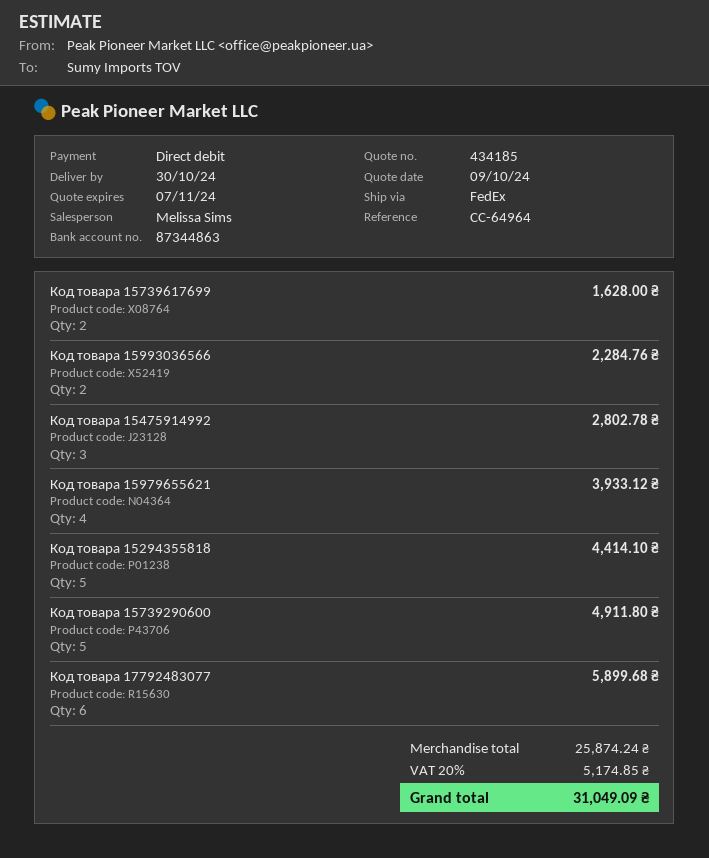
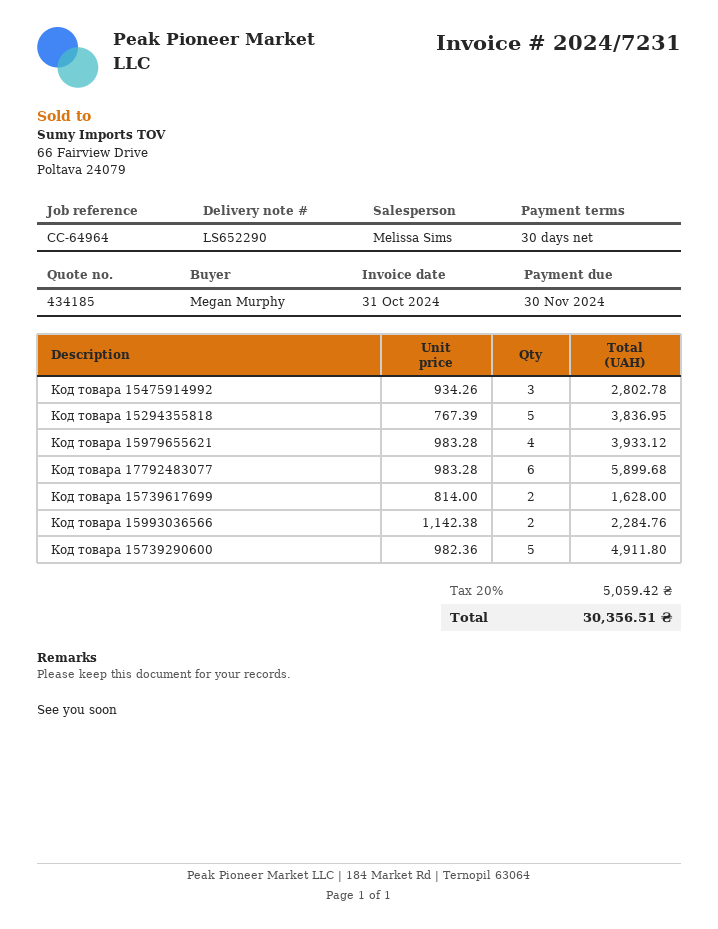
Код товара 15294355818: 5 for 4414.10 -> 5 for 3836.95
tax: 20% = 5174.85 -> 20% = 5059.42
total: 31049.09 -> 30356.51

